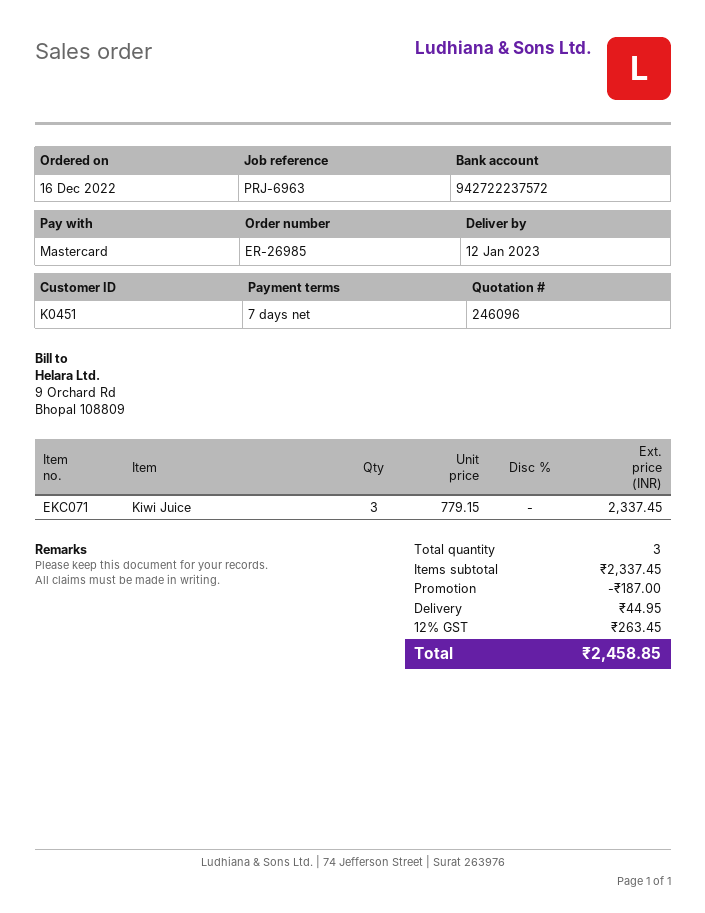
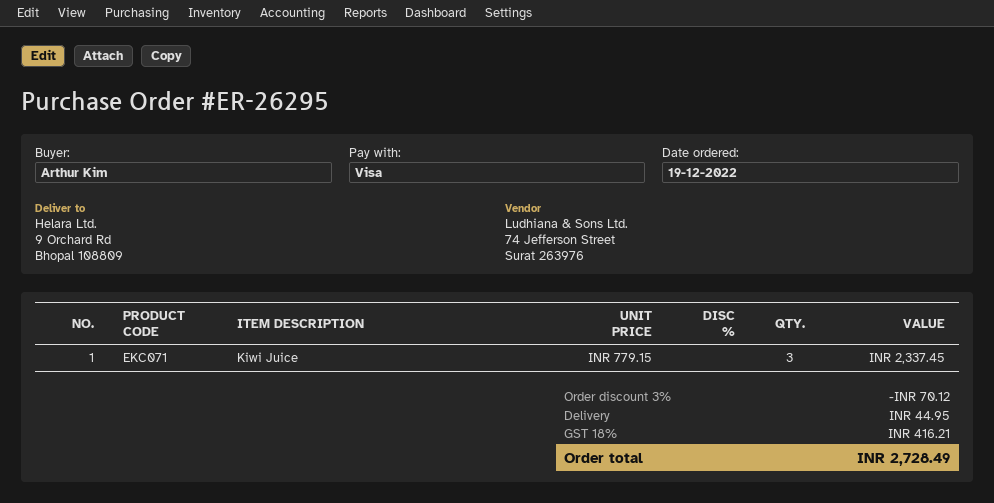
order number: ER-26985 -> ER-26295
order date: 2022-12-16 -> 2022-12-19
payment method: Mastercard -> Visa
discount: 187.00 -> 70.12
tax: 12% = 263.45 -> 18% = 416.21
total: 2458.85 -> 2728.49

